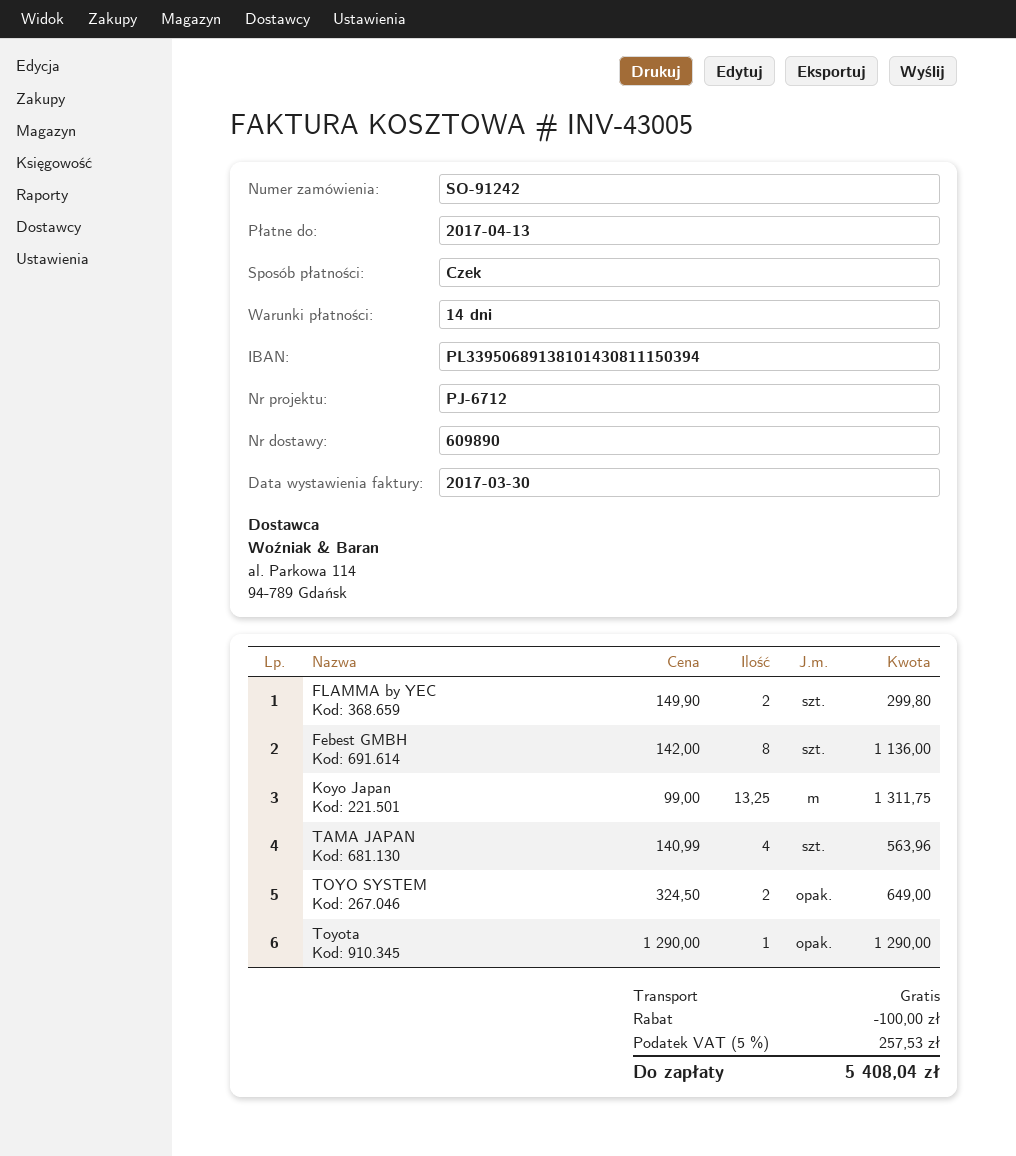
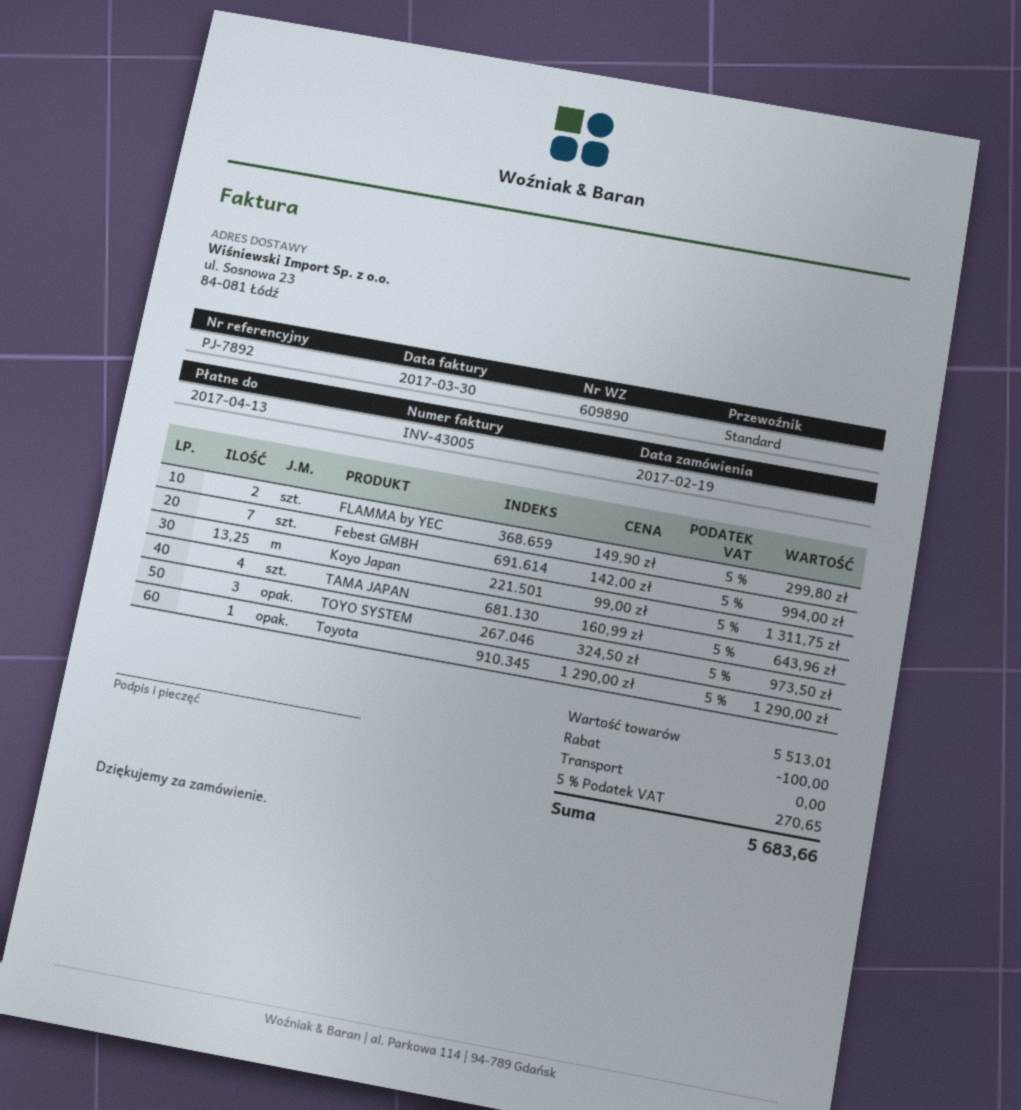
reference: PJ-6712 -> PJ-7892
Febest GMBH: 8 x 142.00 = 1136.00 -> 7 x 142.00 = 994.00
TAMA JAPAN: 4 x 140.99 = 563.96 -> 4 x 160.99 = 643.96
TOYO SYSTEM: 2 x 324.50 = 649.00 -> 3 x 324.50 = 973.50
tax: 5% = 257.53 -> 5% = 270.65
total: 5408.04 -> 5683.66

